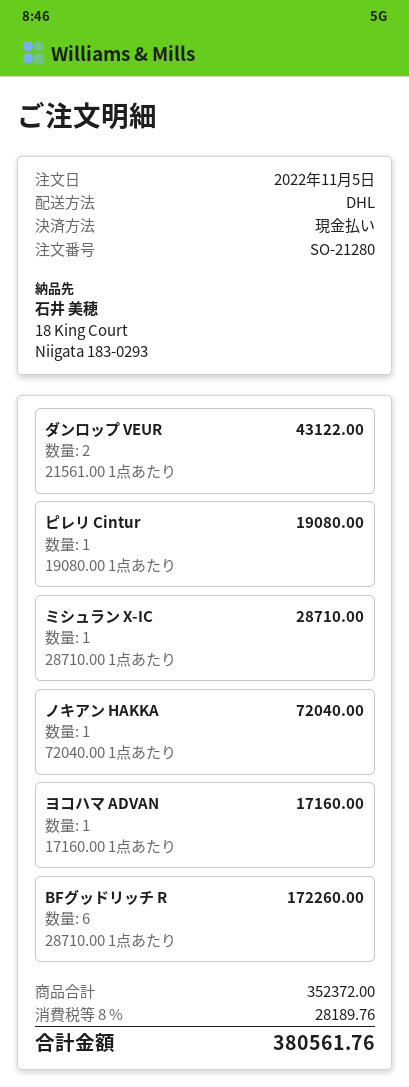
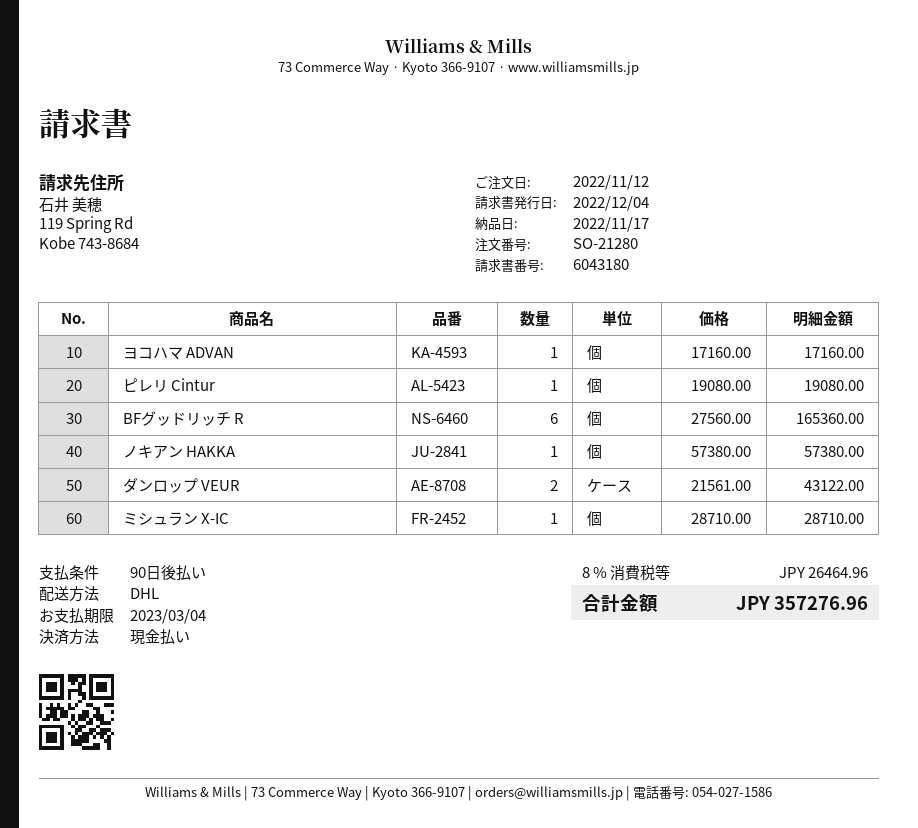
order date: 2022-11-05 -> 2022-11-12
ノキアン HAKKA: 1 x 72040.00 = 72040.00 -> 1 x 57380.00 = 57380.00
BFグッドリッチ R: 6 x 28710.00 = 172260.00 -> 6 x 27560.00 = 165360.00
tax: 8% = 28189.76 -> 8% = 26464.96
total: 380561.76 -> 357276.96

